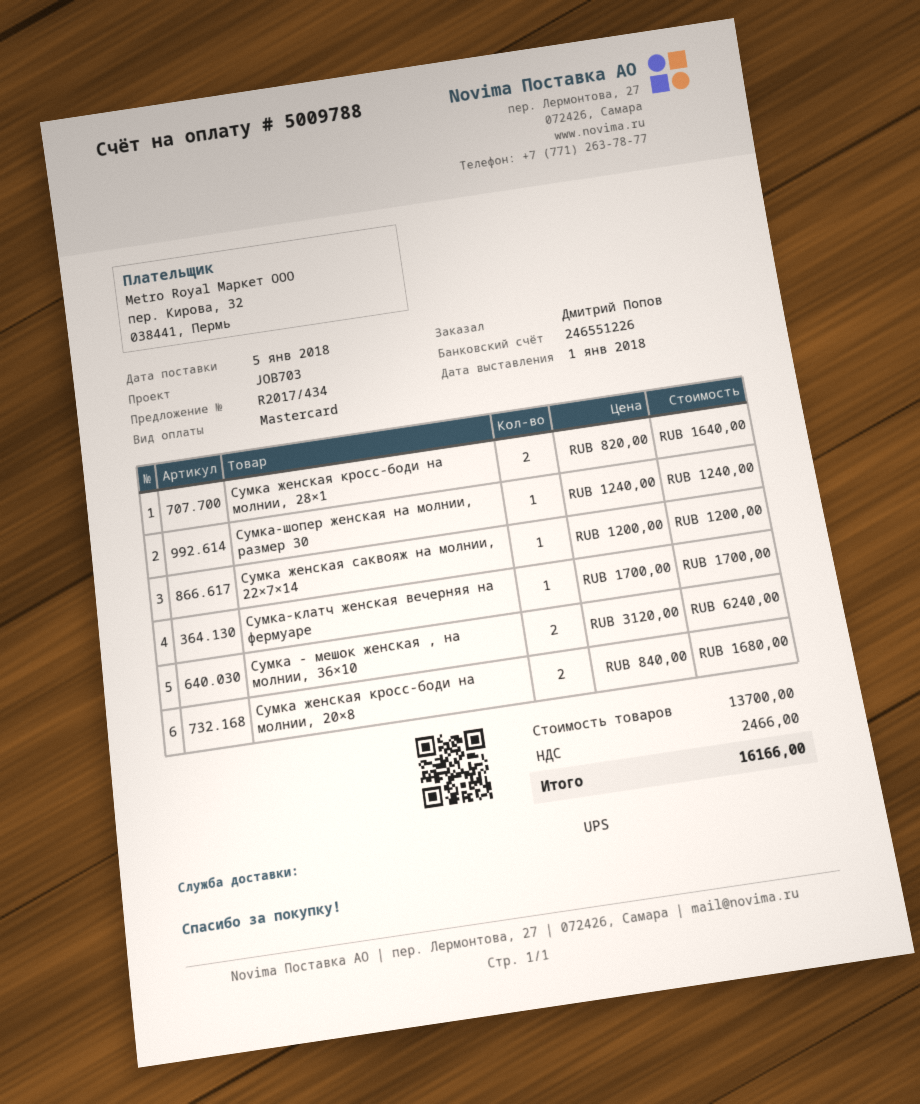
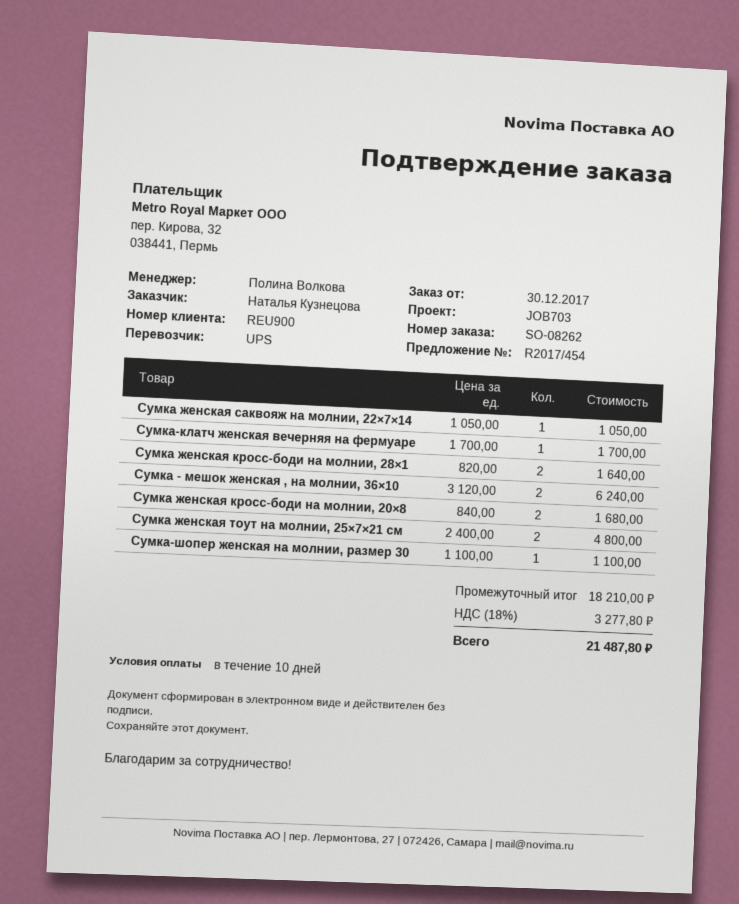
quote number: R2017/434 -> R2017/454
ordered by: Дмитрий Попов -> Наталья Кузнецова
Сумка-шопер женская на молнии, размер 30: 1 x 1240.00 = 1240.00 -> 1 x 1100.00 = 1100.00
Сумка женская саквояж на молнии, 22×7×14: 1 x 1200.00 = 1200.00 -> 1 x 1050.00 = 1050.00
Сумка женская тоут на молнии, 25×7×21 см: none -> 2 x 2400.00 = 4800.00
subtotal: 13700.00 -> 18210.00
tax: 2466.00 -> 3277.80
total: 16166.00 -> 21487.80

